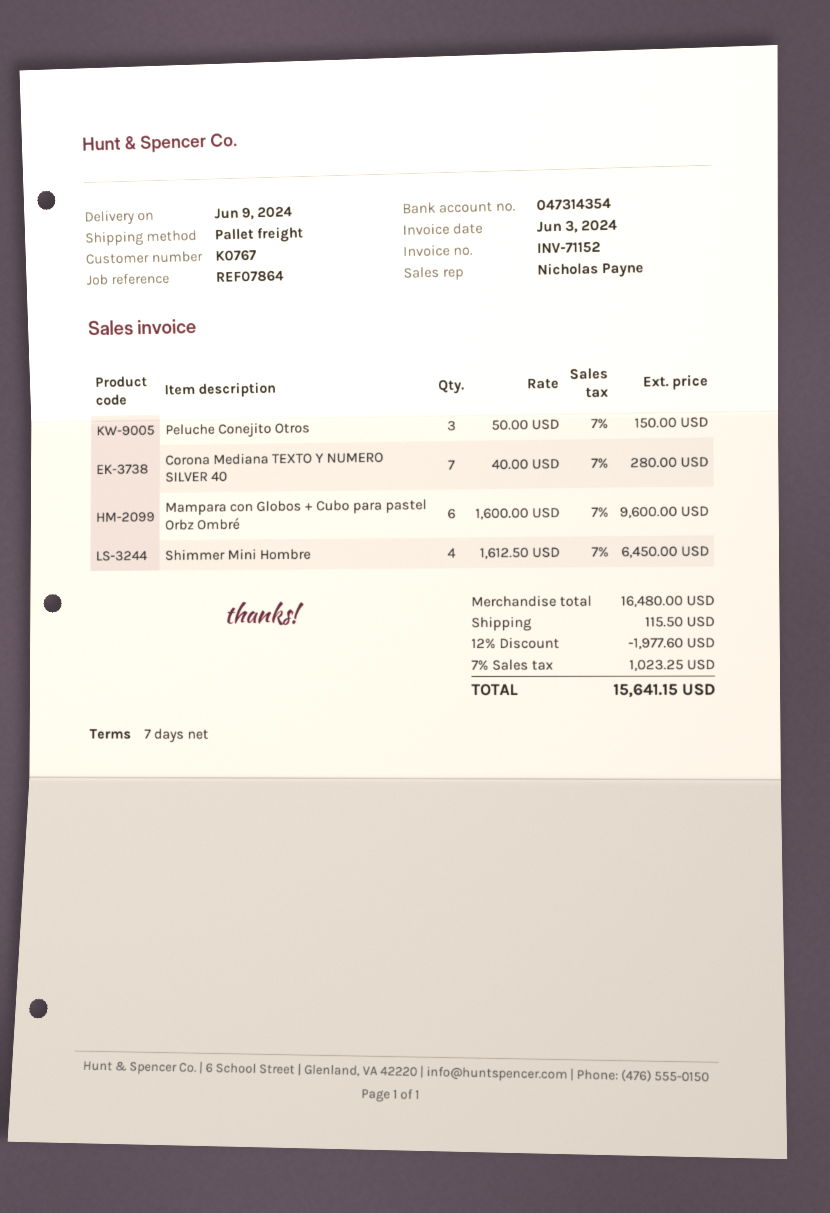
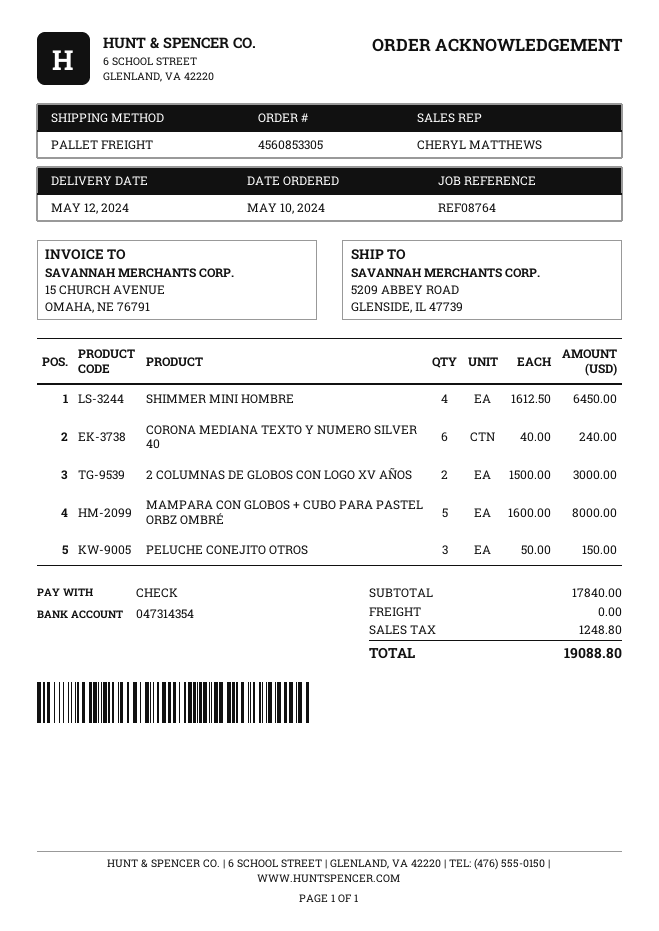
delivery date: 2024-06-09 -> 2024-05-12
reference: REF07864 -> REF08764
sales rep: Nicholas Payne -> CHERYL MATTHEWS
Corona Mediana TEXTO Y NUMERO SILVER 40: 7 x 40.00 = 280.00 -> 6 x 40.00 = 240.00
Mampara con Globos + Cubo para pastel Orbz Ombré: 6 x 1600.00 = 9600.00 -> 5 x 1600.00 = 8000.00
2 COLUMNAS DE GLOBOS CON LOGO XV AÑOS: none -> 2 x 1500.00 = 3000.00
subtotal: 16480.00 -> 17840.00
discount: 12% = 1977.60 -> none
shipping: 115.50 -> 0.00
tax: 1023.25 -> 1248.80
total: 15641.15 -> 19088.80

